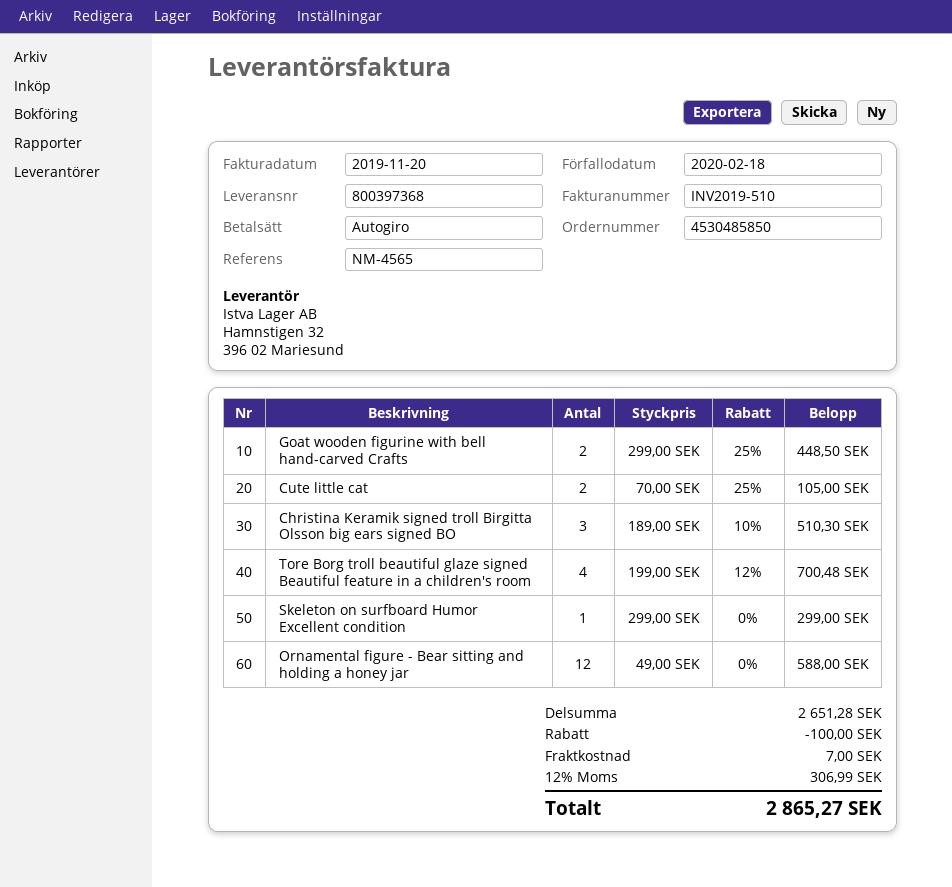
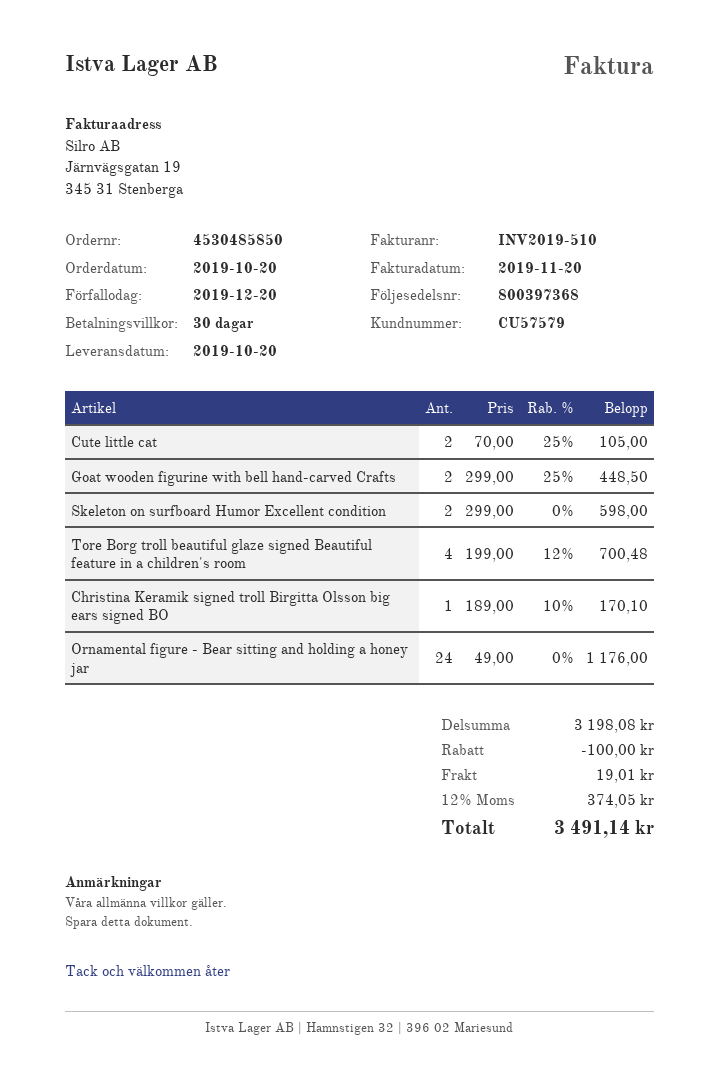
due date: 2020-02-18 -> 2019-12-20
Christina Keramik signed troll Birgitta Olsson big ears signed BO: 3 x 189.00 - 10% = 510.30 -> 1 x 189.00 - 10% = 170.10
Skeleton on surfboard Humor Excellent condition: 1 x 299.00 = 299.00 -> 2 x 299.00 = 598.00
Ornamental figure - Bear sitting and holding a honey jar: 12 x 49.00 = 588.00 -> 24 x 49.00 = 1176.00
subtotal: 2651.28 -> 3198.08
shipping: 7.00 -> 19.01
tax: 12% = 306.99 -> 12% = 374.05
total: 2865.27 -> 3491.14

